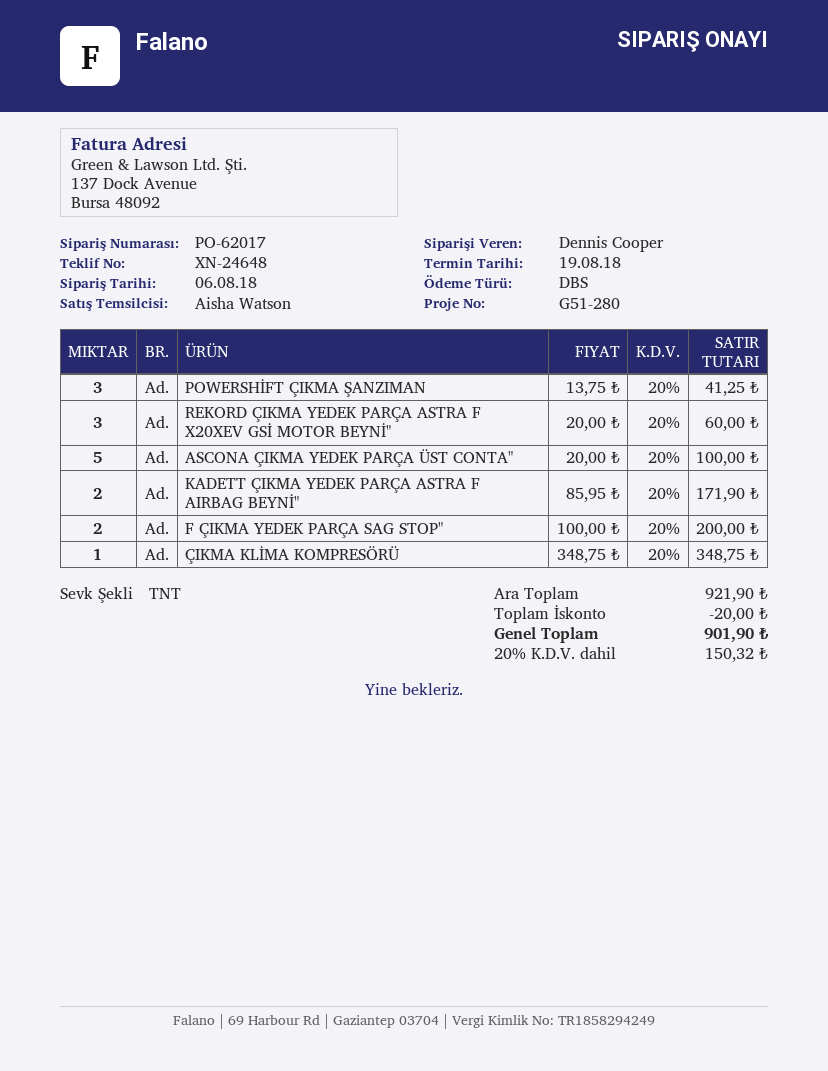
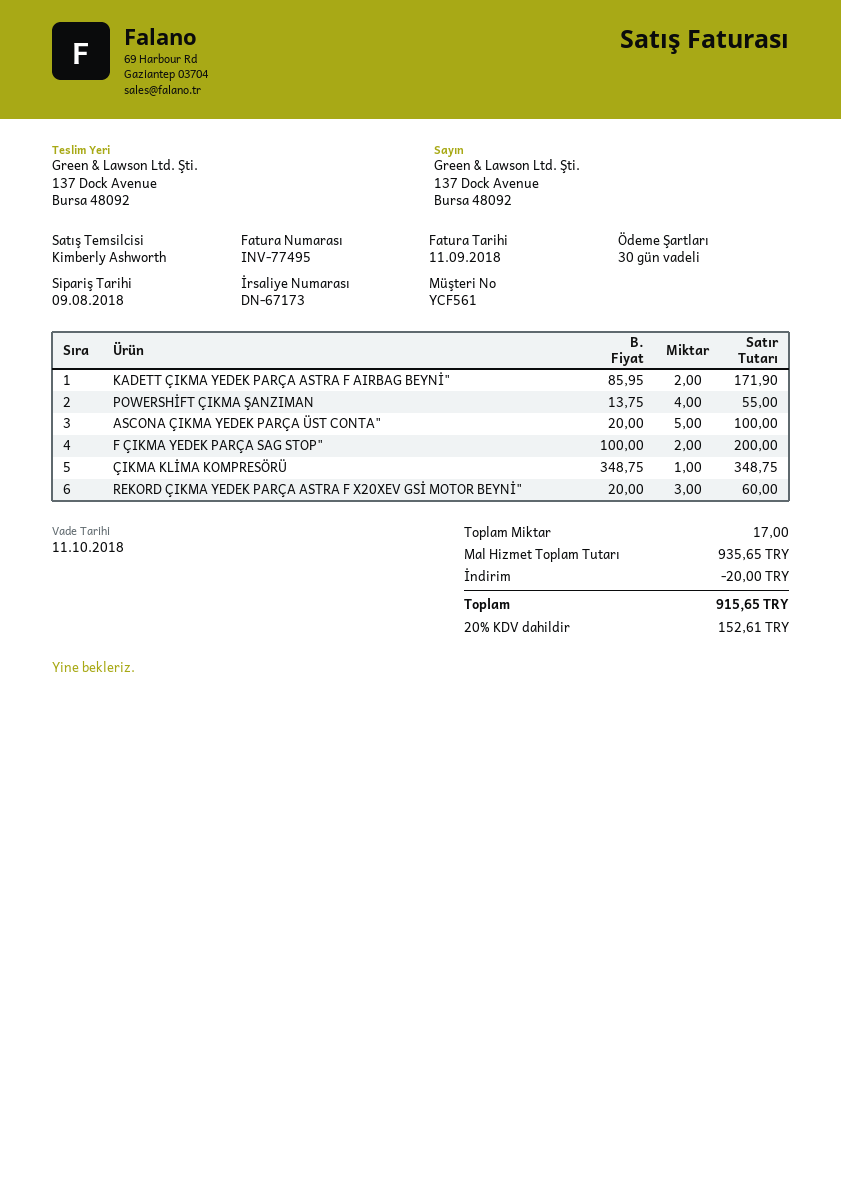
order date: 2018-08-06 -> 2018-08-09
sales rep: Aisha Watson -> Kimberly Ashworth
POWERSHİFT ÇIKMA ŞANZIMAN: 3 x 13.75 = 41.25 -> 4 x 13.75 = 55.00
subtotal: 921.90 -> 935.65
tax: 20% = 150.32 -> 20% = 152.61
total: 901.90 -> 915.65

